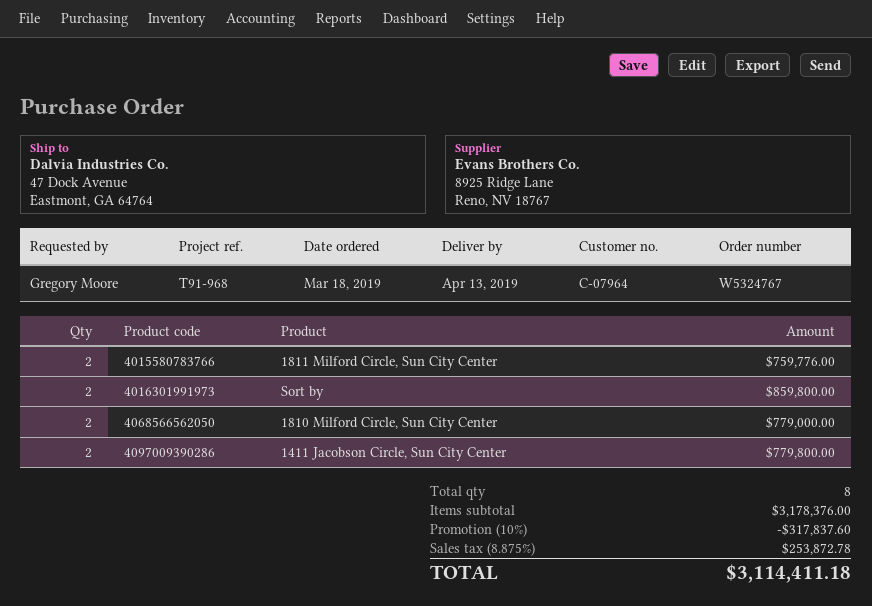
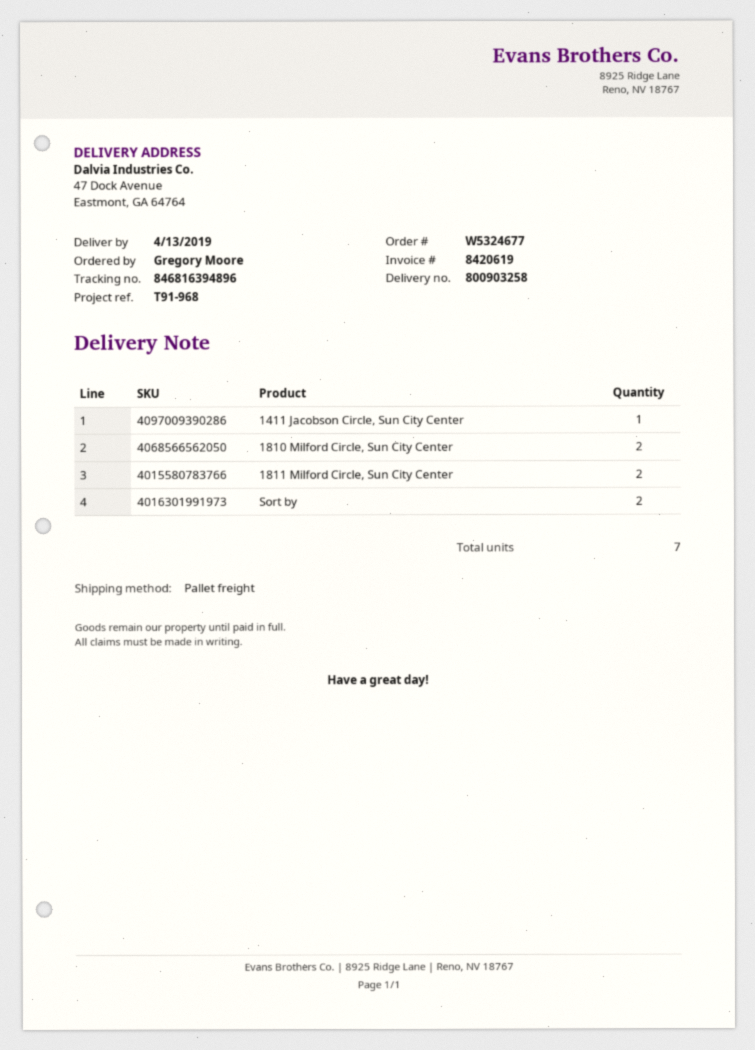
order number: W5324767 -> W5324677
1411 Jacobson Circle, Sun City Center: 2 -> 1
total quantity: 8 -> 7

